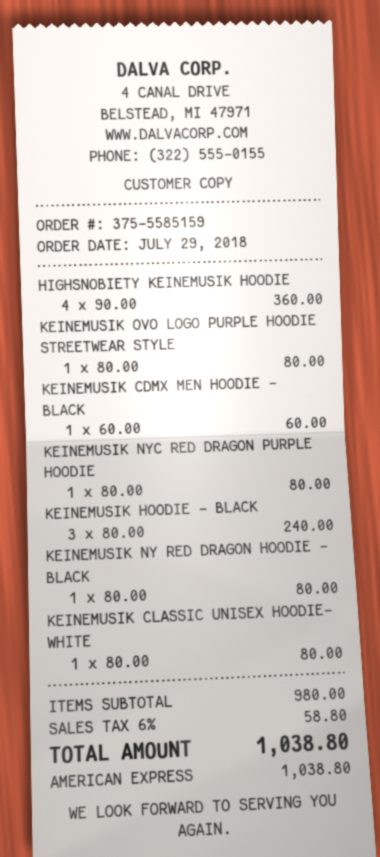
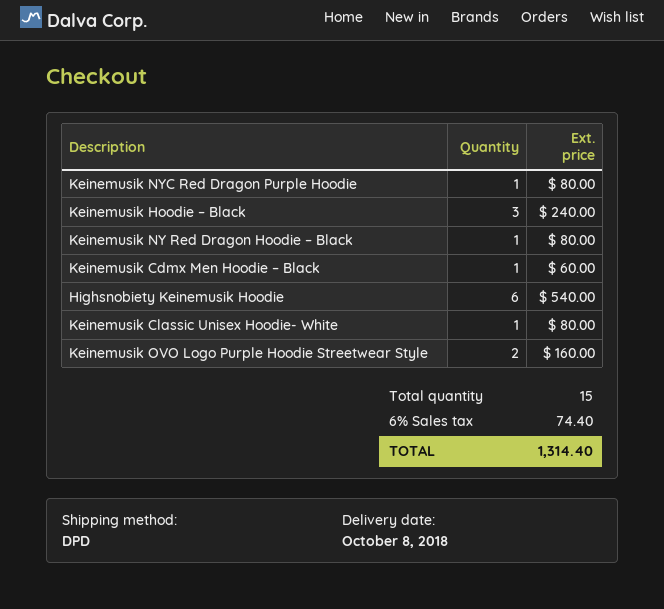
HIGHSNOBIETY KEINEMUSIK HOODIE: 4 for 360.00 -> 6 for 540.00
KEINEMUSIK OVO LOGO PURPLE HOODIE STREETWEAR STYLE: 1 for 80.00 -> 2 for 160.00
tax: 6% = 58.80 -> 6% = 74.40
total: 1038.80 -> 1314.40

